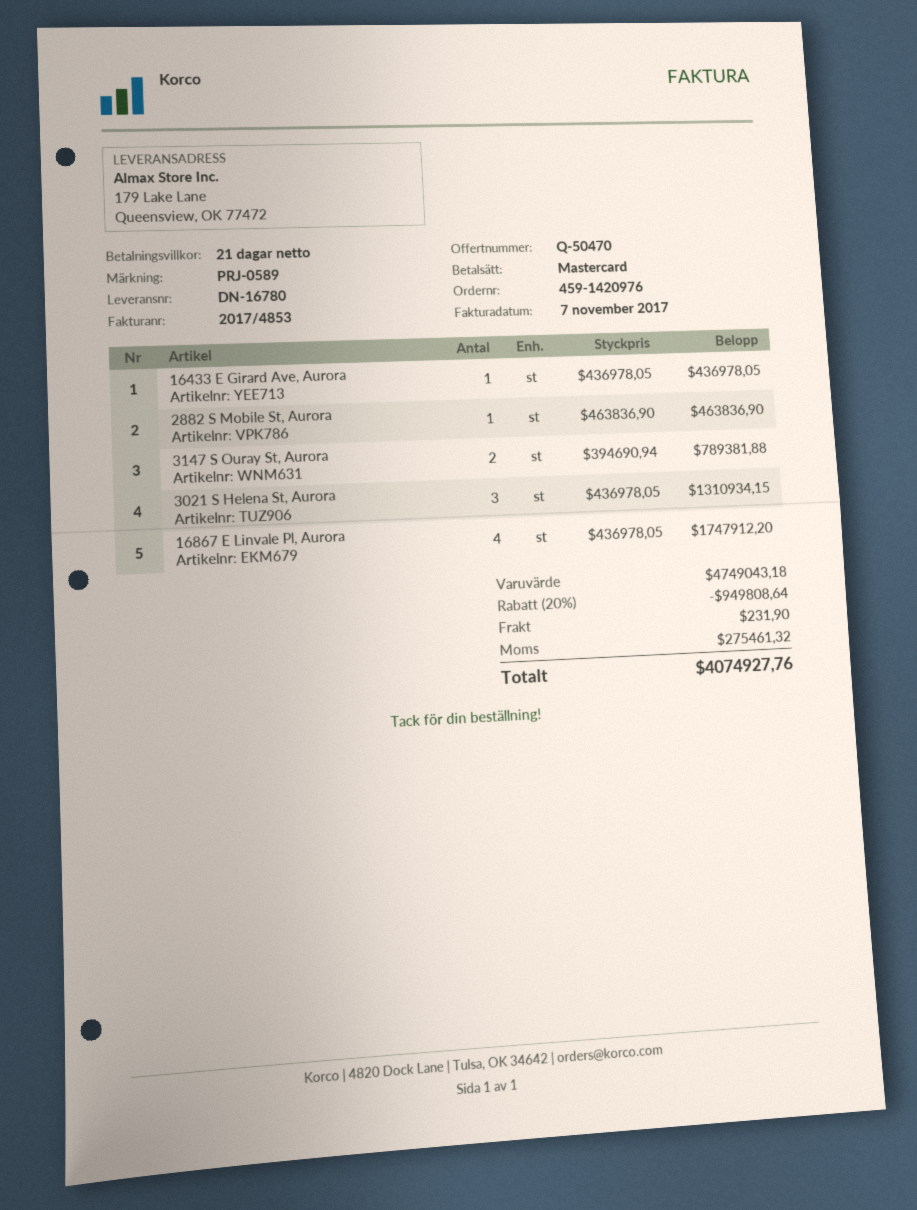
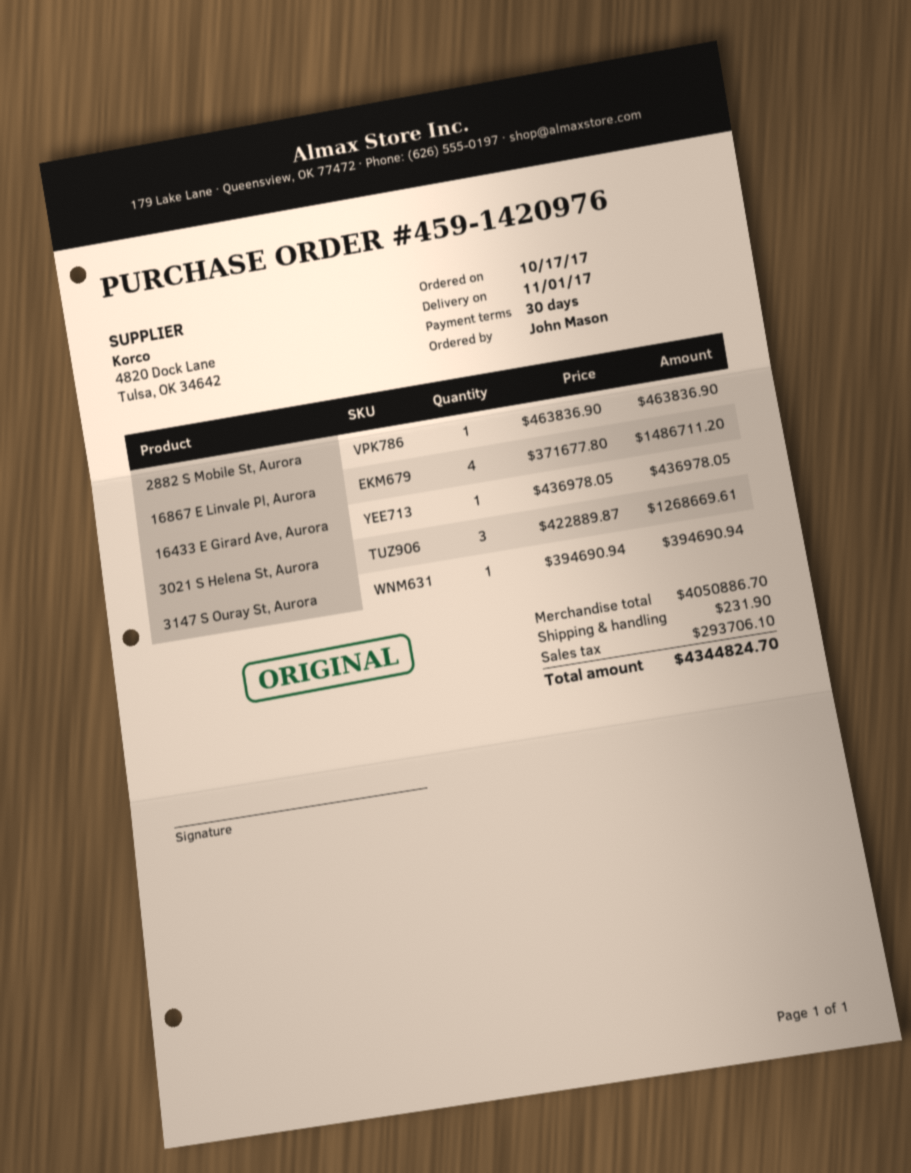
payment terms: 21 days -> 30 days
3147 S Ouray St, Aurora: 2 x 394690.94 = 789381.88 -> 1 x 394690.94 = 394690.94
3021 S Helena St, Aurora: 3 x 436978.05 = 1310934.15 -> 3 x 422889.87 = 1268669.61
16867 E Linvale Pl, Aurora: 4 x 436978.05 = 1747912.20 -> 4 x 371677.80 = 1486711.20
subtotal: 4749043.18 -> 4050886.70
discount: 20% = 949808.64 -> none
tax: 275461.32 -> 293706.10
total: 4074927.76 -> 4344824.70

